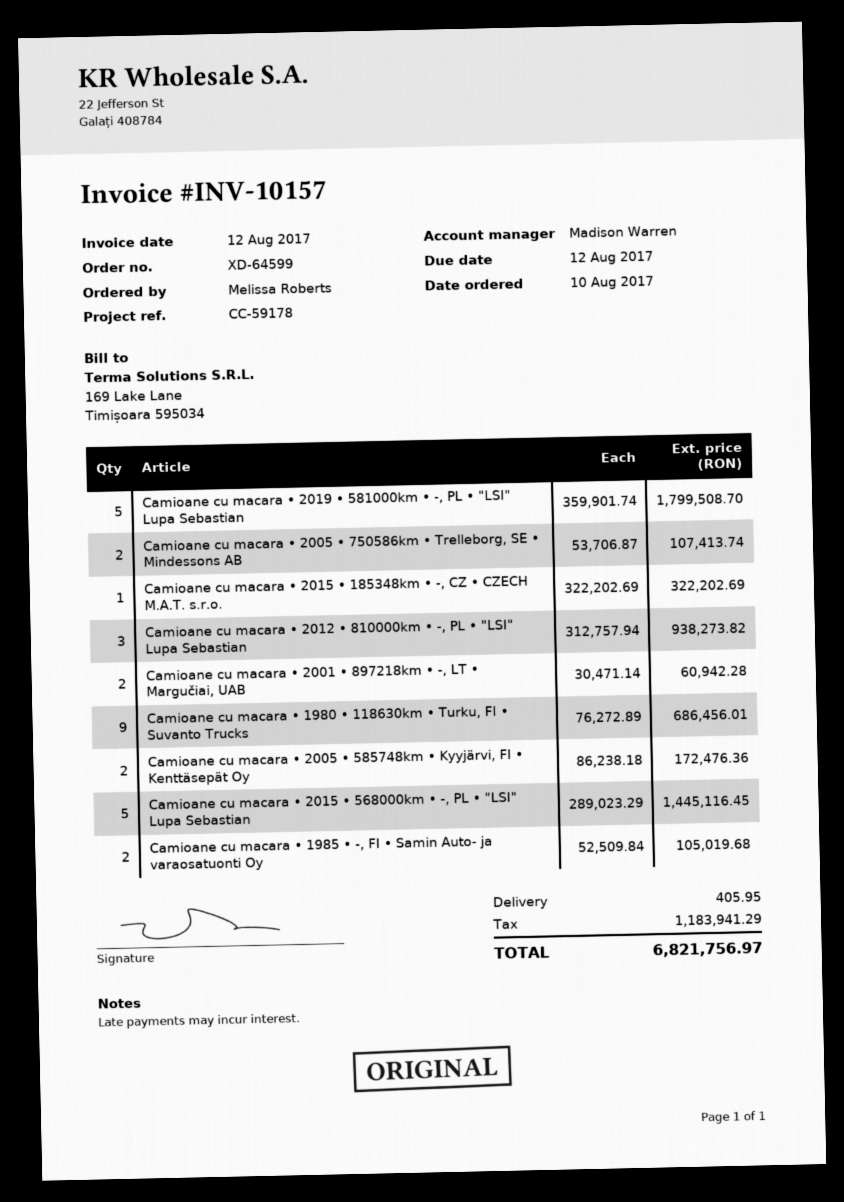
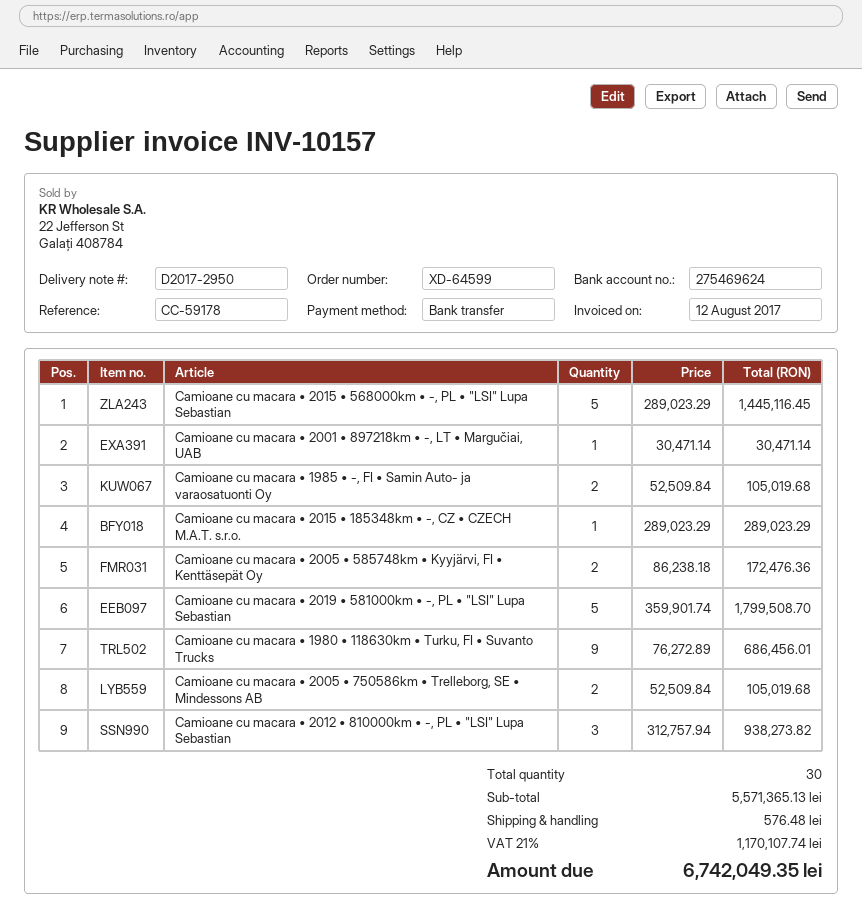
Camioane cu macara • 2005 • 750586km • Trelleborg, SE • Mindessons AB: 2 x 53706.87 = 107413.74 -> 2 x 52509.84 = 105019.68
Camioane cu macara • 2015 • 185348km • -, CZ • CZECH M.A.T. s.r.o.: 1 x 322202.69 = 322202.69 -> 1 x 289023.29 = 289023.29
Camioane cu macara • 2001 • 897218km • -, LT • Margučiai, UAB: 2 x 30471.14 = 60942.28 -> 1 x 30471.14 = 30471.14
shipping: 405.95 -> 576.48
tax: 1183941.29 -> 1170107.74
total: 6821756.97 -> 6742049.35

